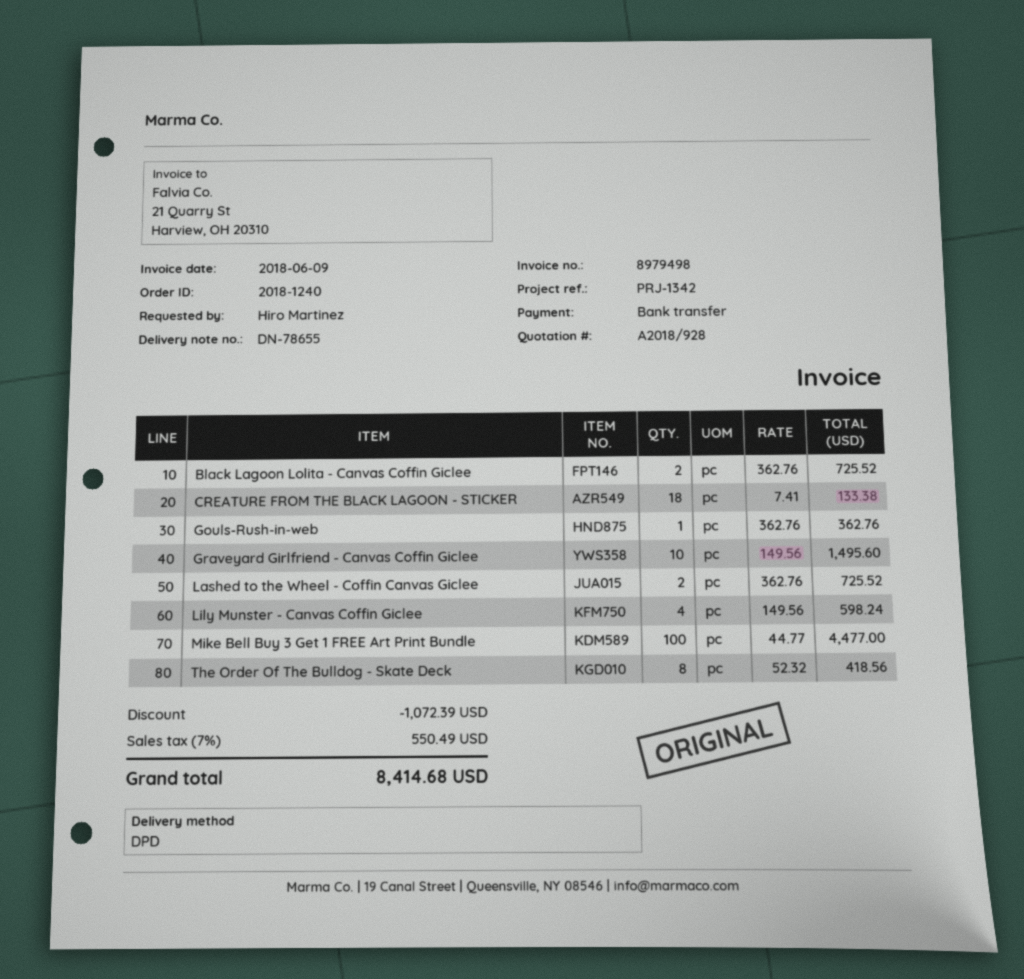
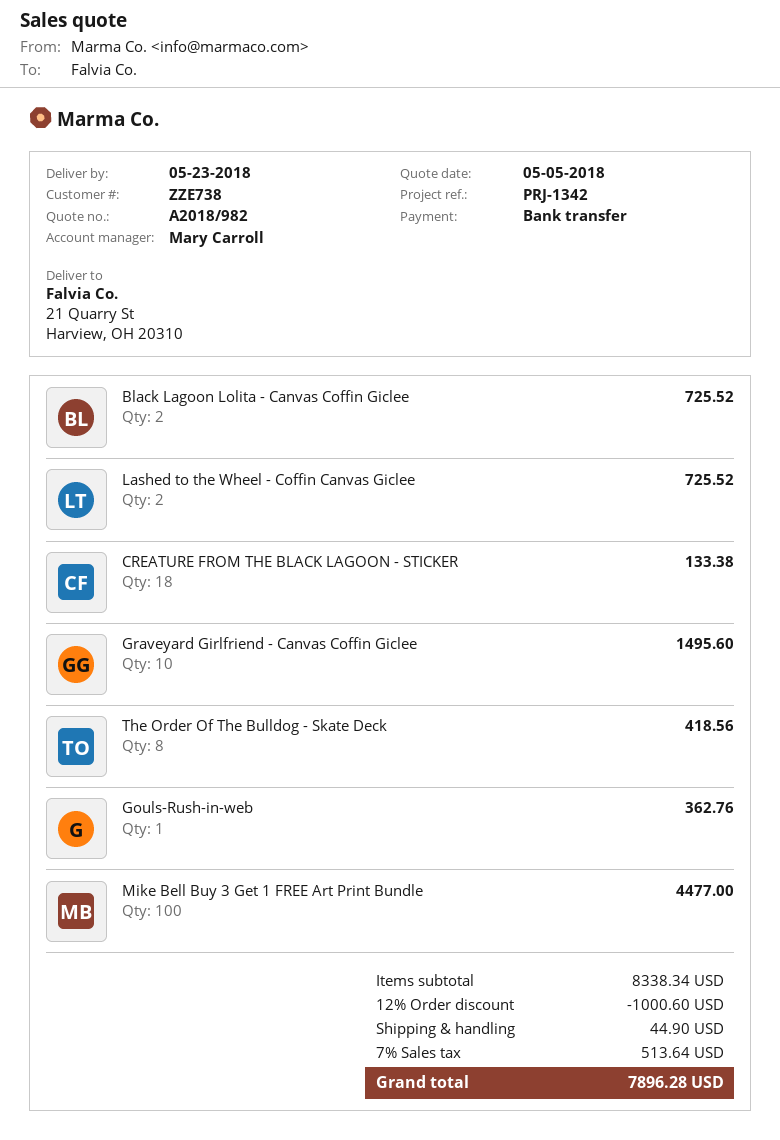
quote number: A2018/928 -> A2018/982
Lily Munster - Canvas Coffin Giclee: 4 for 598.24 -> none
discount: 1072.39 -> 1000.60
shipping: none -> 44.90
tax: 7% = 550.49 -> 7% = 513.64
total: 8414.68 -> 7896.28

